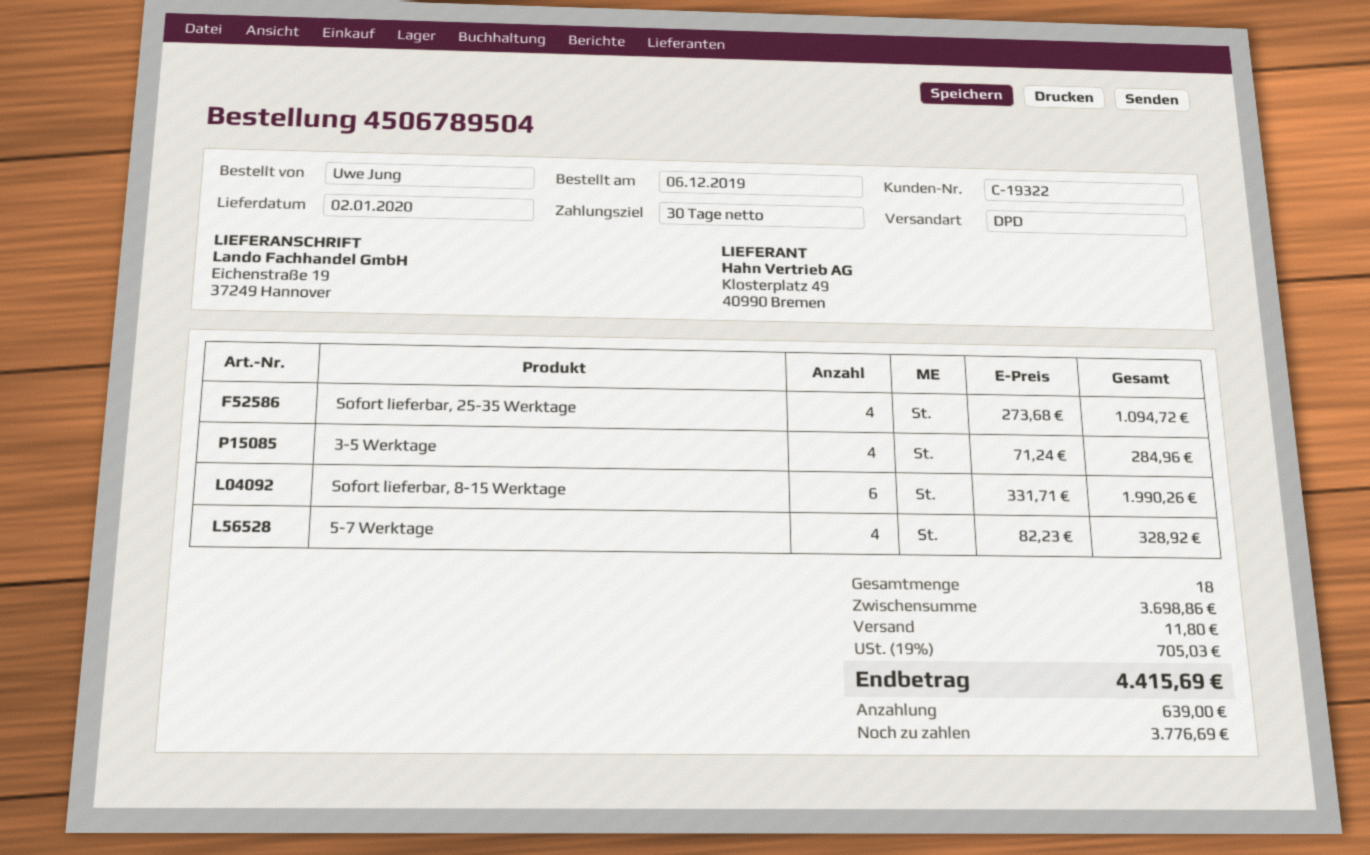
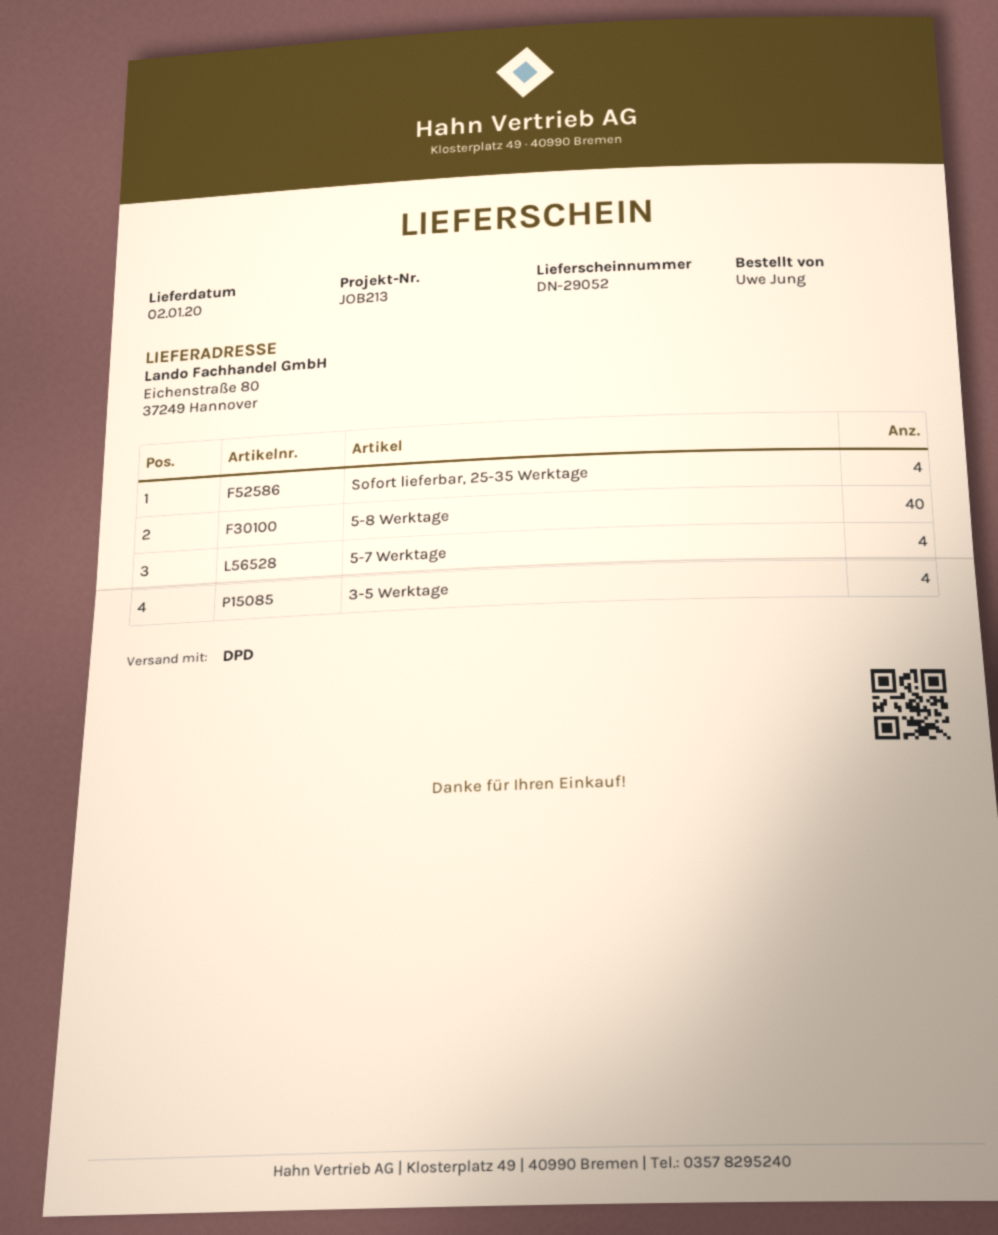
ship to: Eichenstraße 19, 37249 Hannover -> Eichenstraße 80, 37249 Hannover
Sofort lieferbar, 8-15 Werktage: 6 -> none
5-8 Werktage: none -> 40

